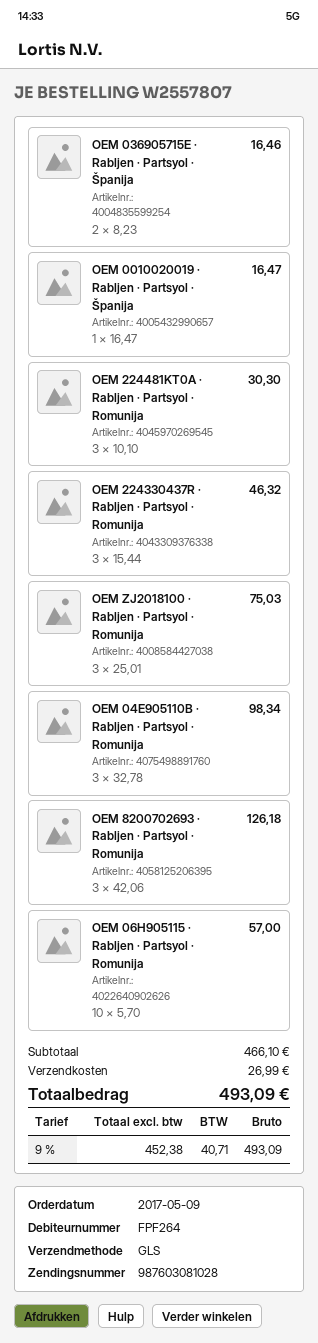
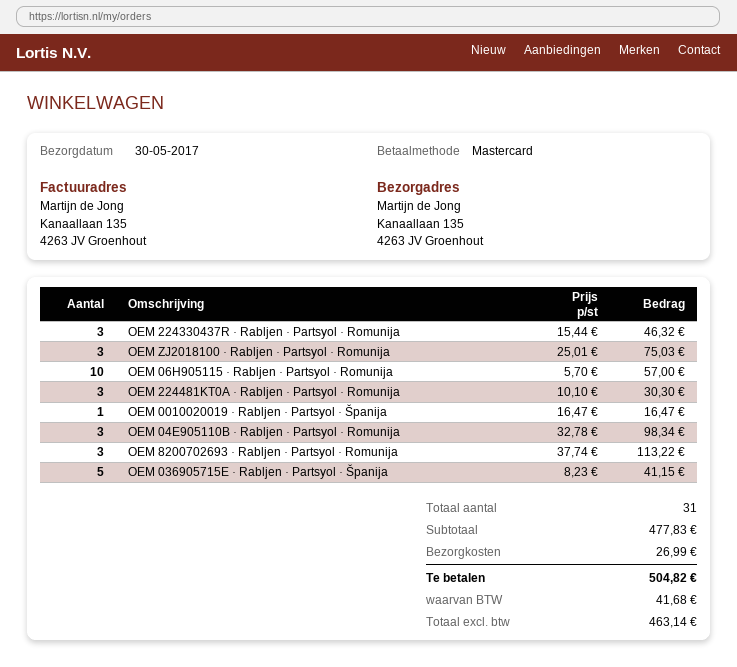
OEM 036905715E · Rabljen · Partsyol · Španija: 2 x 8.23 = 16.46 -> 5 x 8.23 = 41.15
OEM 8200702693 · Rabljen · Partsyol · Romunija: 3 x 42.06 = 126.18 -> 3 x 37.74 = 113.22
subtotal: 466.10 -> 477.83
net: 452.38 -> 463.14
tax: 40.71 -> 41.68
total: 493.09 -> 504.82

